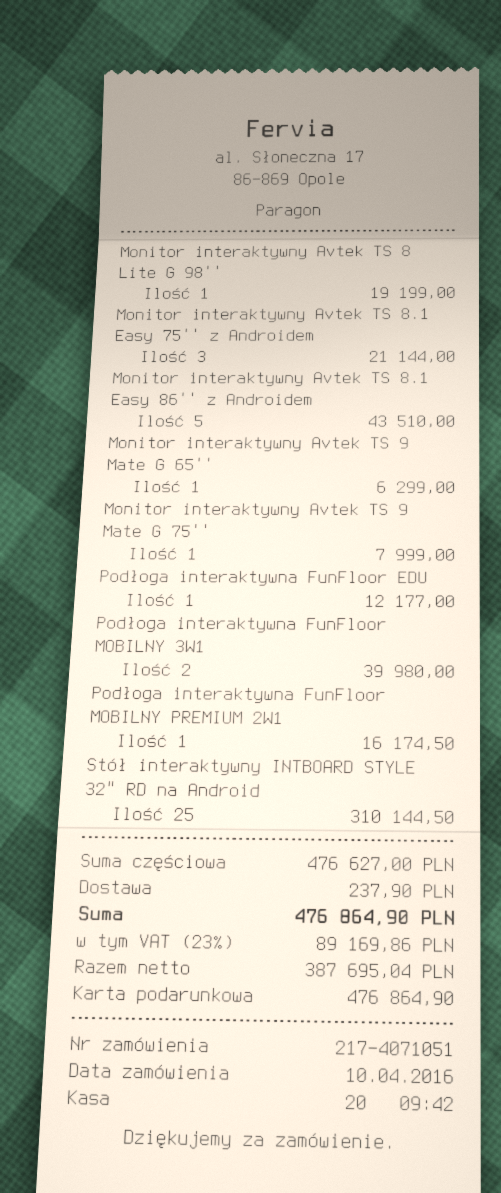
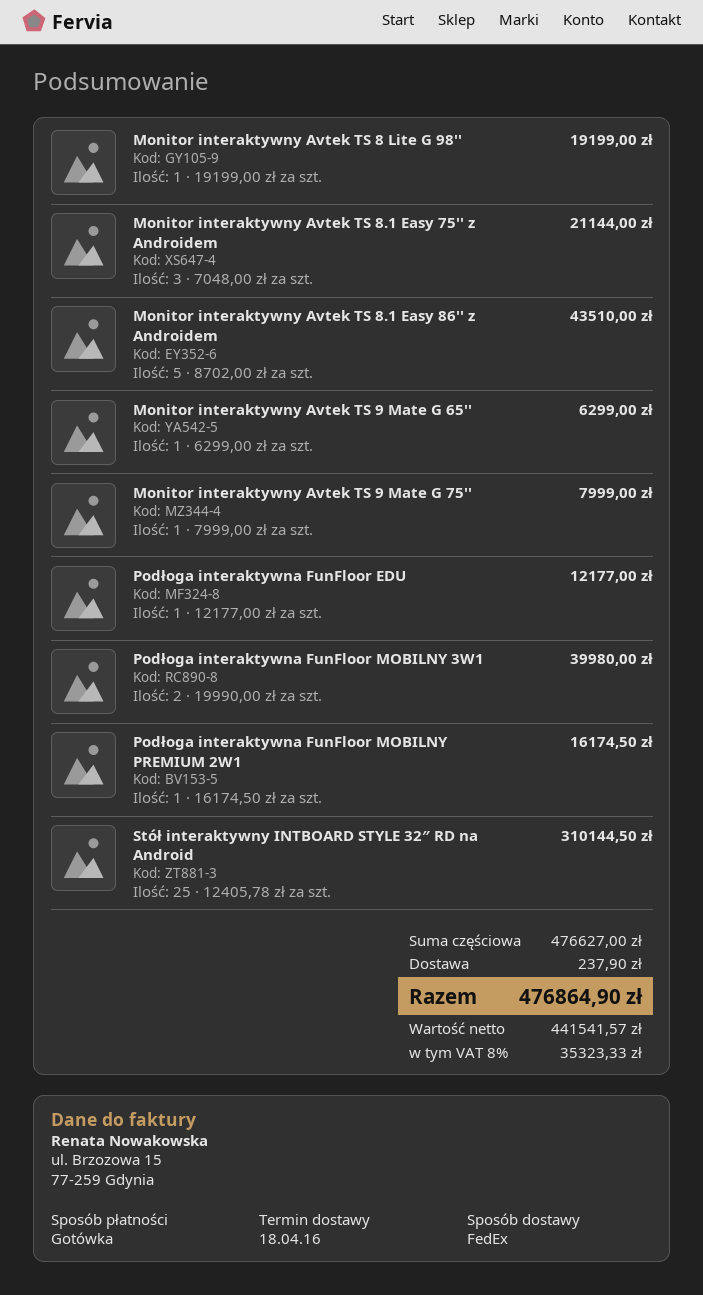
payment method: gift card -> cash
net: 387695.04 -> 441541.57
tax: 23% = 89169.86 -> 8% = 35323.33

